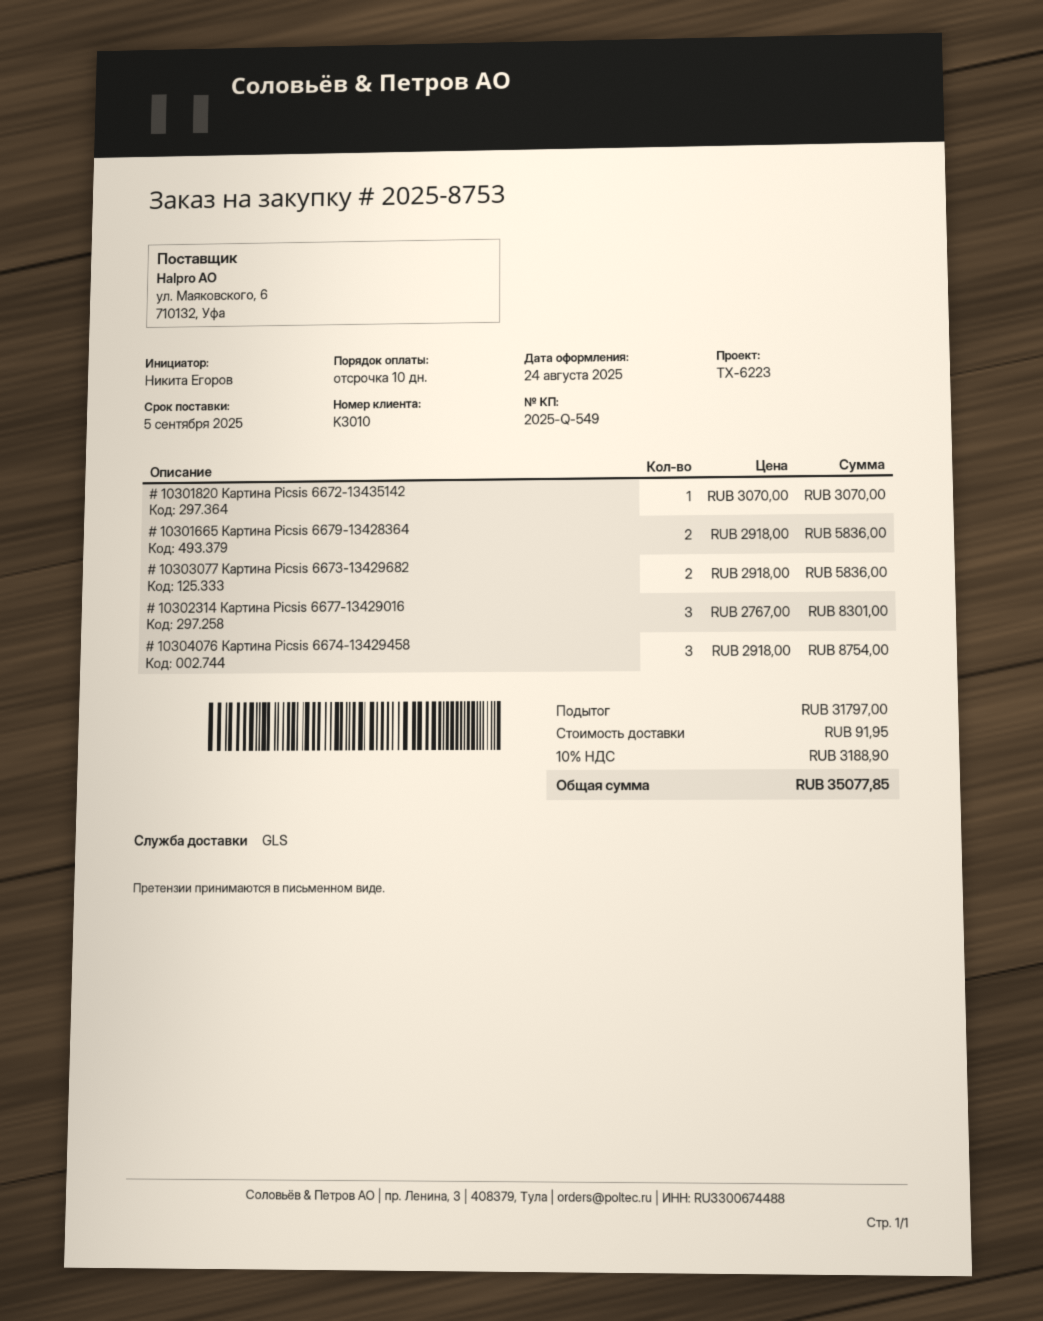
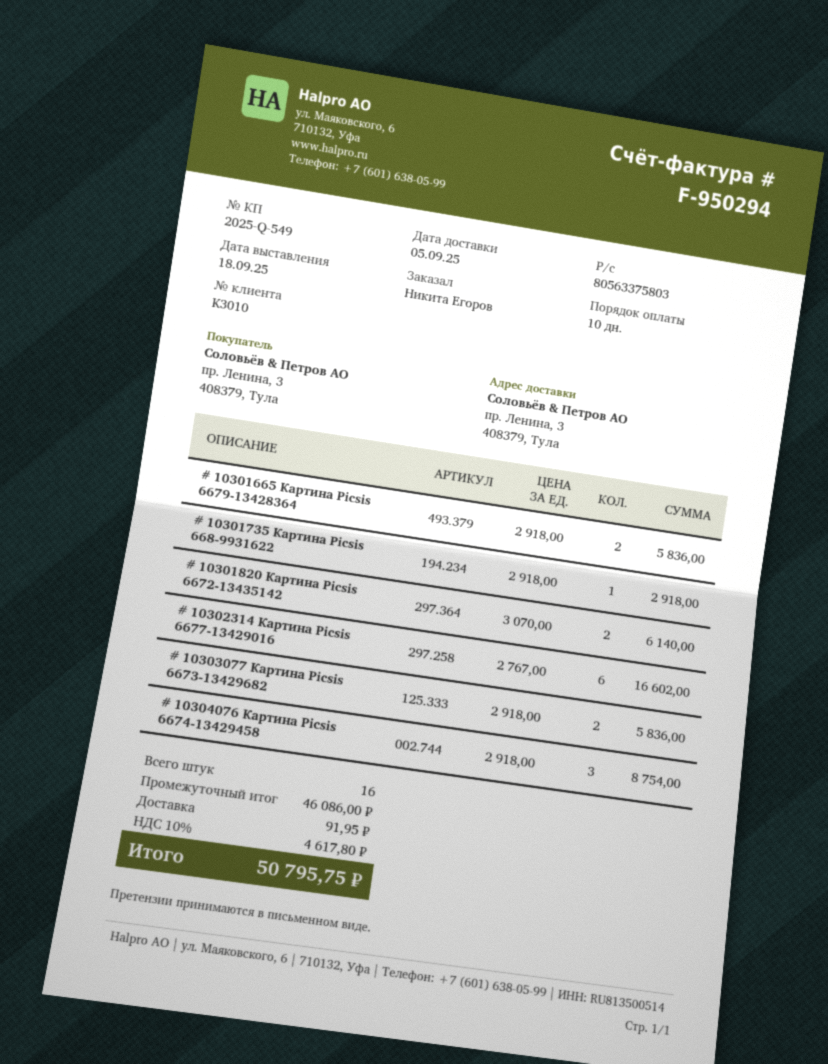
# 10301820 Картина Picsis 6672-13435142: 1 x 3070.00 = 3070.00 -> 2 x 3070.00 = 6140.00
# 10302314 Картина Picsis 6677-13429016: 3 x 2767.00 = 8301.00 -> 6 x 2767.00 = 16602.00
# 10301735 Картина Picsis 668-9931622: none -> 1 x 2918.00 = 2918.00
subtotal: 31797.00 -> 46086.00
tax: 10% = 3188.90 -> 10% = 4617.80
total: 35077.85 -> 50795.75

